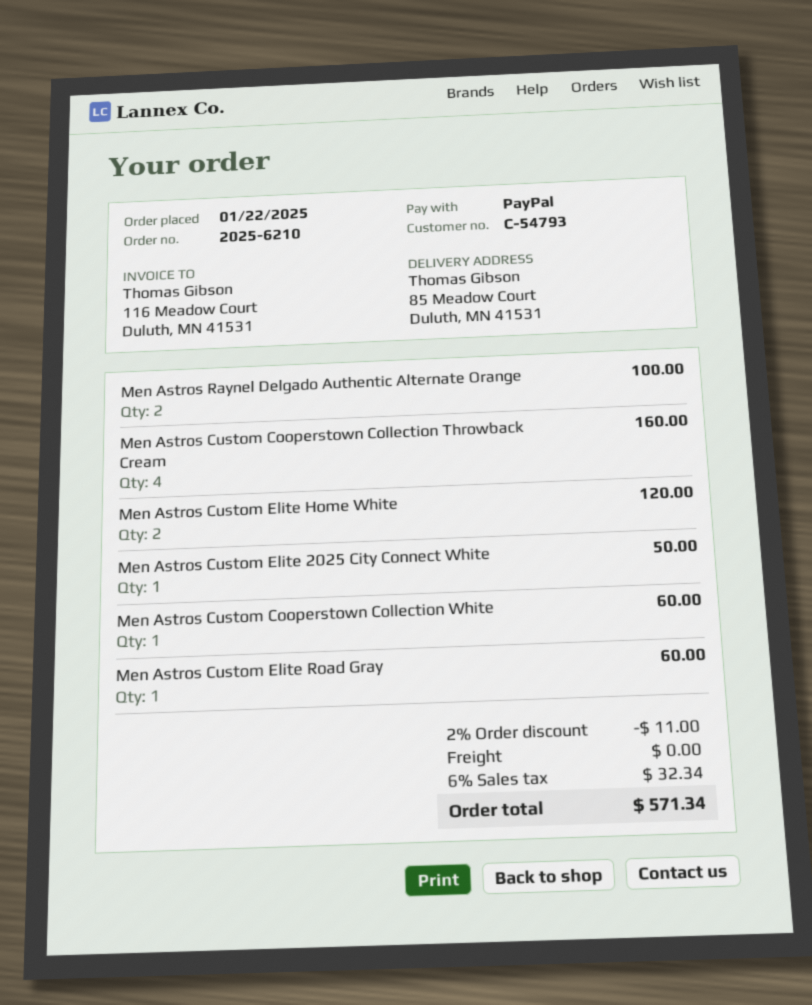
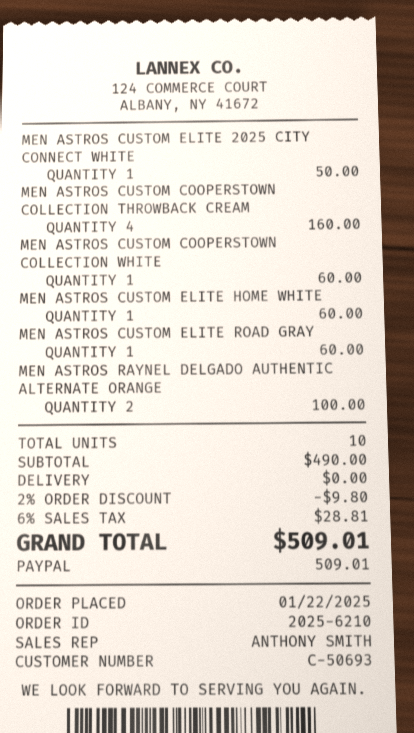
customer number: C-54793 -> C-50693
Men Astros Custom Elite Home White: 2 for 120.00 -> 1 for 60.00
discount: 2% = 11.00 -> 2% = 9.80
tax: 6% = 32.34 -> 6% = 28.81
total: 571.34 -> 509.01

